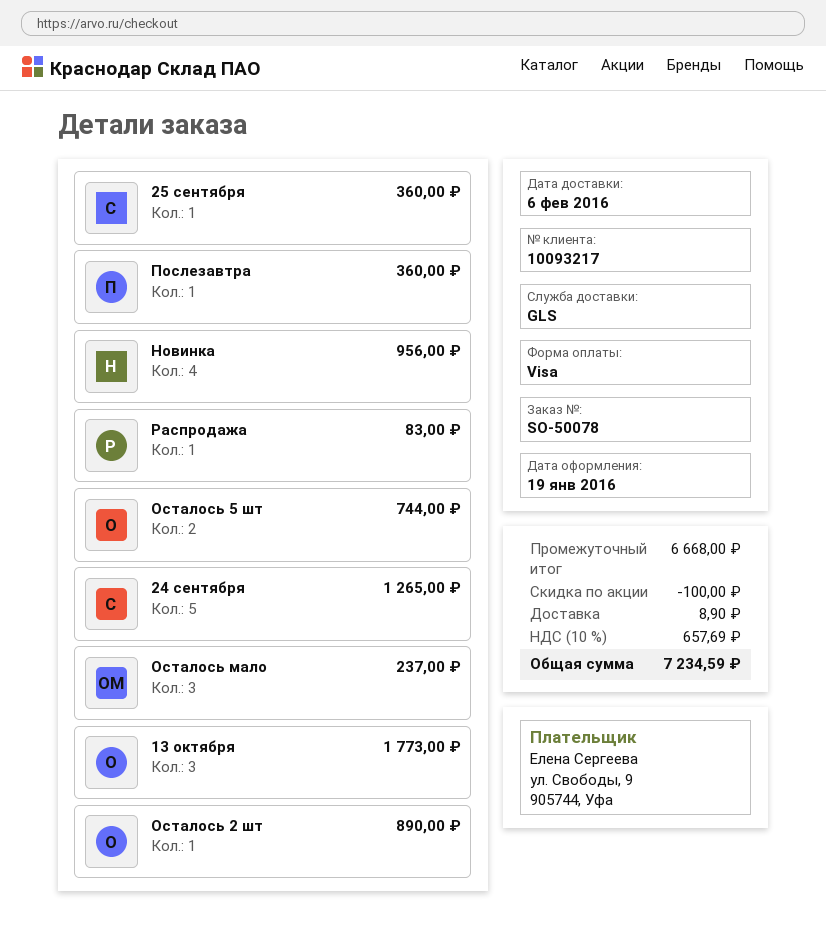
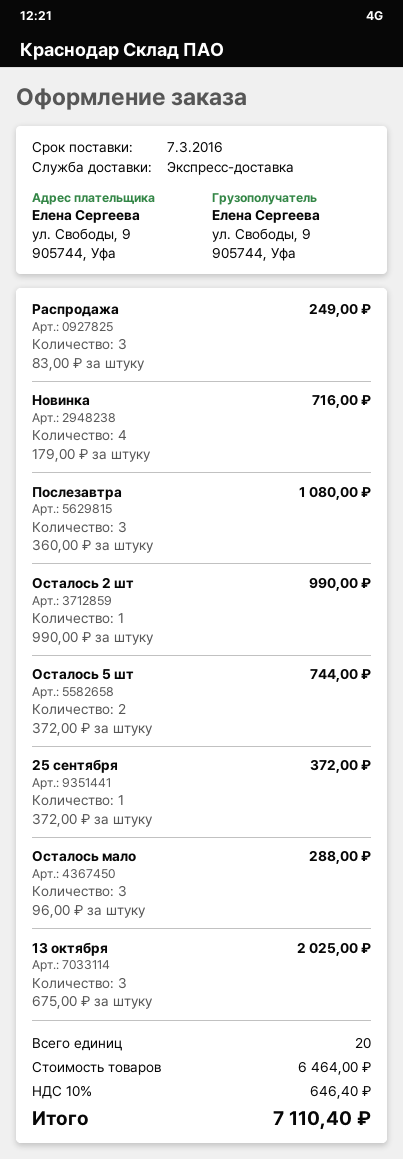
delivery date: 2016-02-06 -> 2016-03-07
shipping method: GLS -> express
25 сентября: 1 for 360.00 -> 1 for 372.00
Послезавтра: 1 for 360.00 -> 3 for 1080.00
Новинка: 4 for 956.00 -> 4 for 716.00
Распродажа: 1 for 83.00 -> 3 for 249.00
24 сентября: 5 for 1265.00 -> none
Осталось мало: 3 for 237.00 -> 3 for 288.00
13 октября: 3 for 1773.00 -> 3 for 2025.00
Осталось 2 шт: 1 for 890.00 -> 1 for 990.00
subtotal: 6668.00 -> 6464.00
discount: 100.00 -> none
shipping: 8.90 -> none
tax: 10% = 657.69 -> 10% = 646.40
total: 7234.59 -> 7110.40

